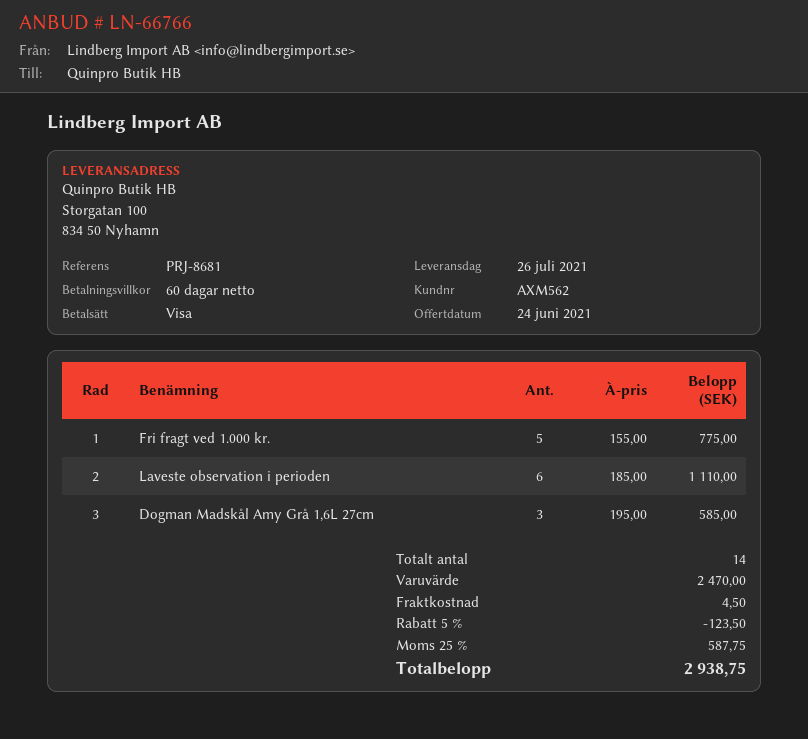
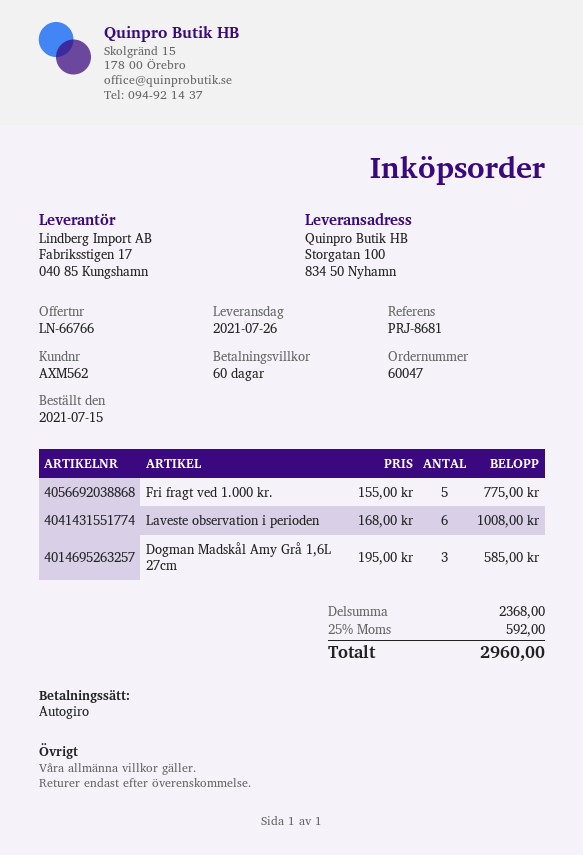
payment method: Visa -> direct debit
Laveste observation i perioden: 6 x 185.00 = 1110.00 -> 6 x 168.00 = 1008.00
subtotal: 2470.00 -> 2368.00
discount: 5% = 123.50 -> none
shipping: 4.50 -> none
tax: 25% = 587.75 -> 25% = 592.00
total: 2938.75 -> 2960.00

